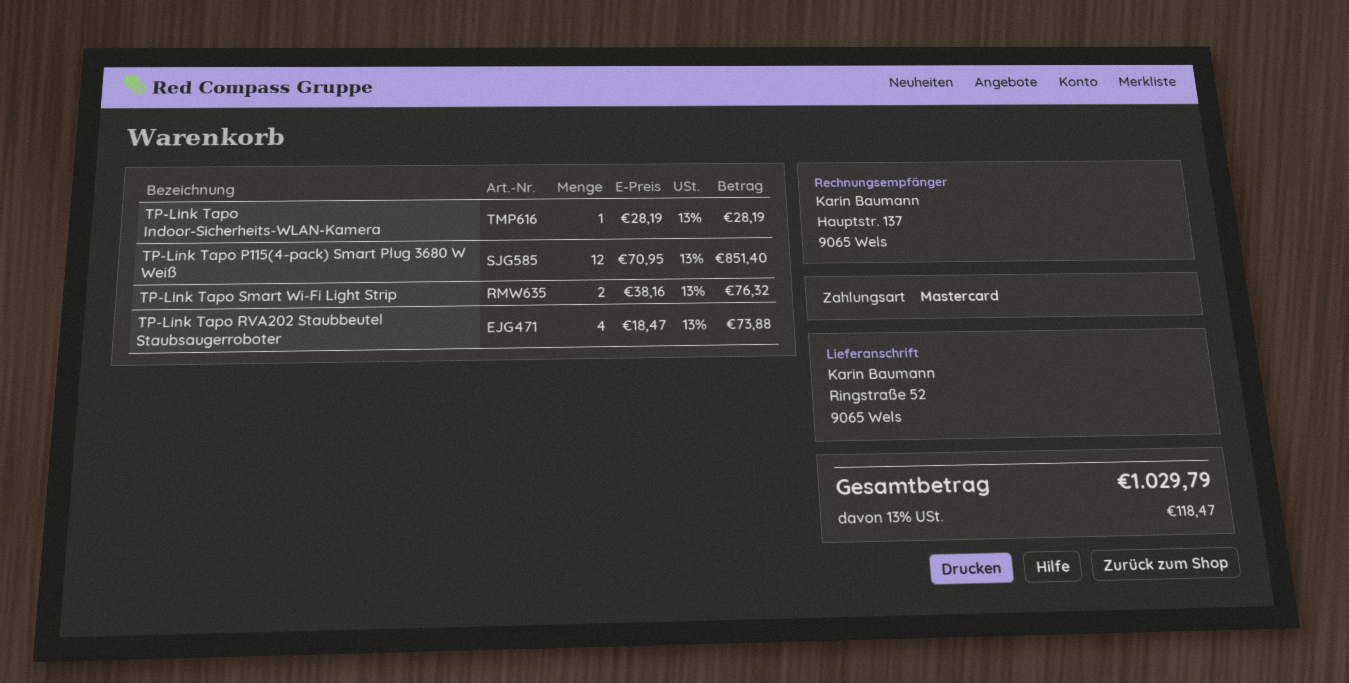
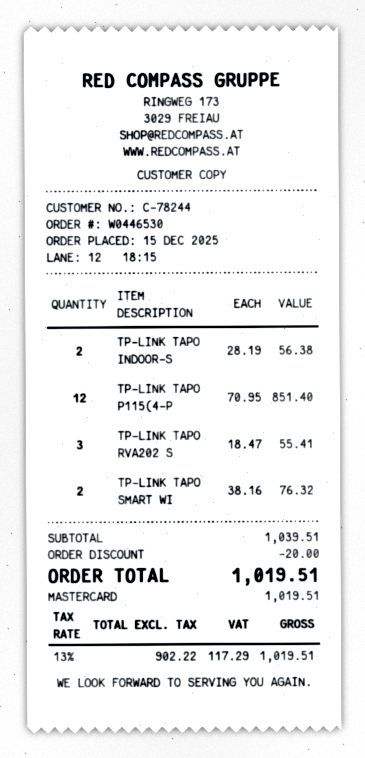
TP-Link Tapo Indoor-Sicherheits-WLAN-Kamera: 1 x 28.19 = 28.19 -> 2 x 28.19 = 56.38
TP-Link Tapo RVA202 Staubbeutel Staubsaugerroboter: 4 x 18.47 = 73.88 -> 3 x 18.47 = 55.41
discount: none -> 20.00
tax: 13% = 118.47 -> 13% = 117.29
total: 1029.79 -> 1019.51

